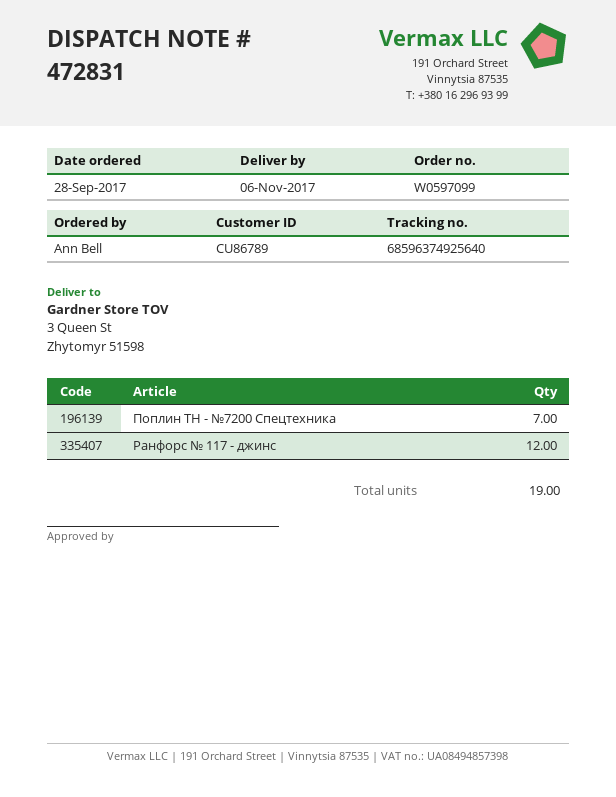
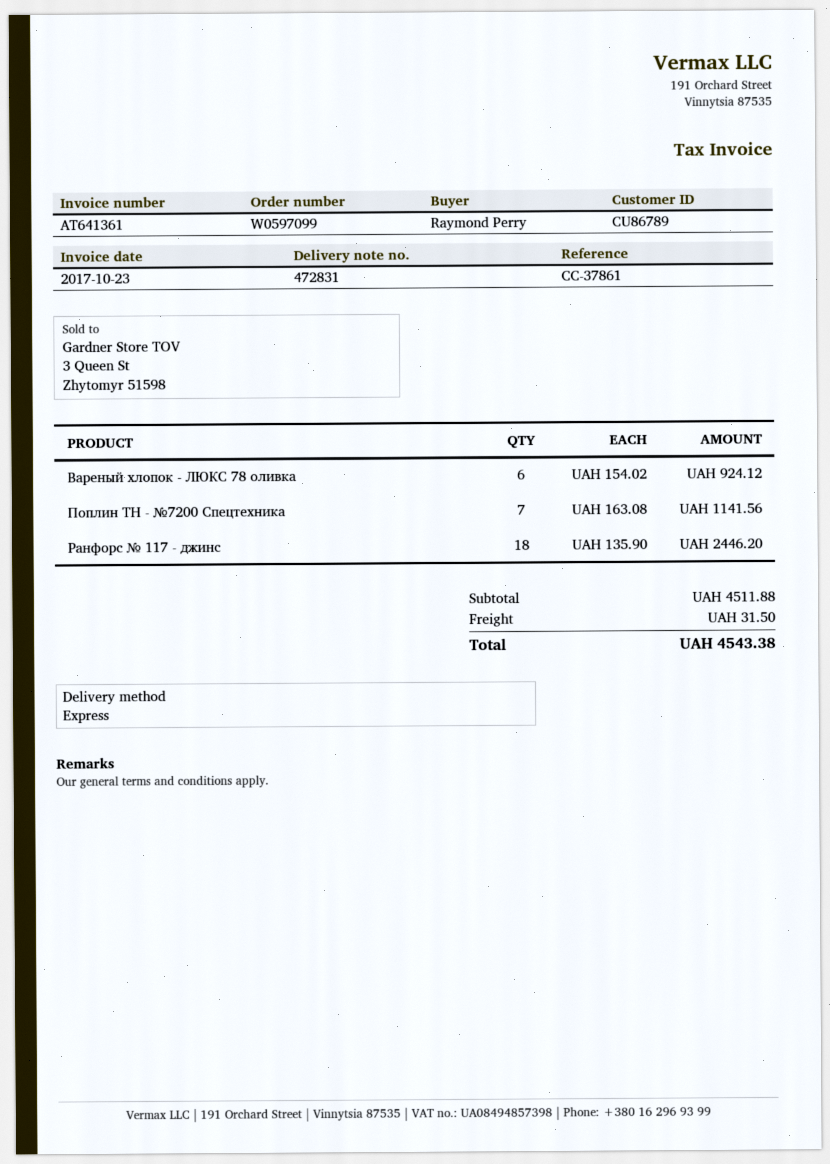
ordered by: Ann Bell -> Raymond Perry
Ранфорс № 117 - джинс: 12 -> 18
Вареный хлопок - ЛЮКС 78 оливка: none -> 6

